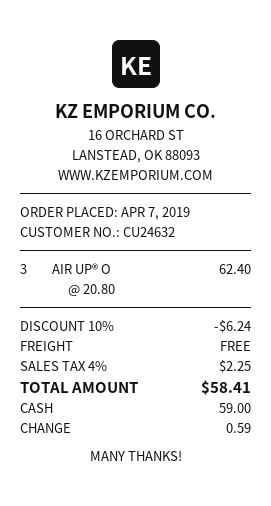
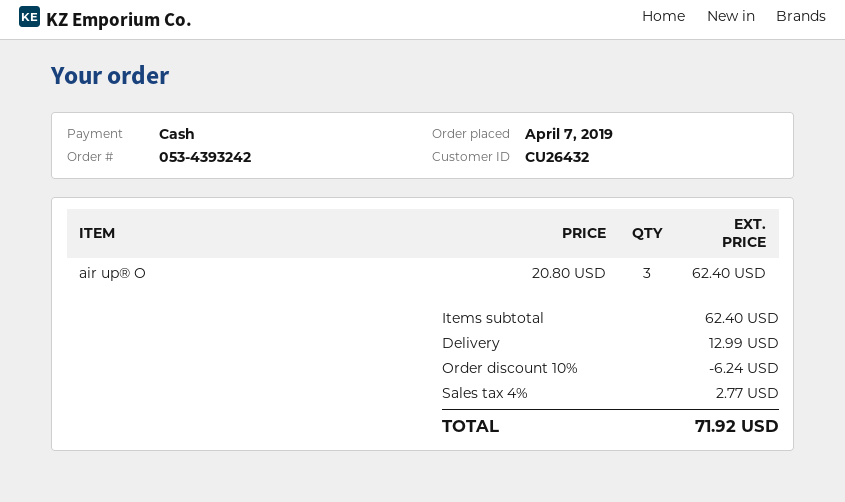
customer number: CU24632 -> CU26432
shipping: 0.00 -> 12.99
tax: 4% = 2.25 -> 4% = 2.77
total: 58.41 -> 71.92

